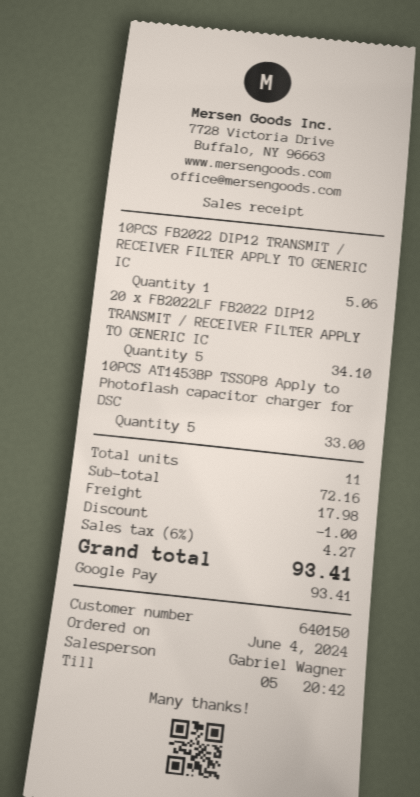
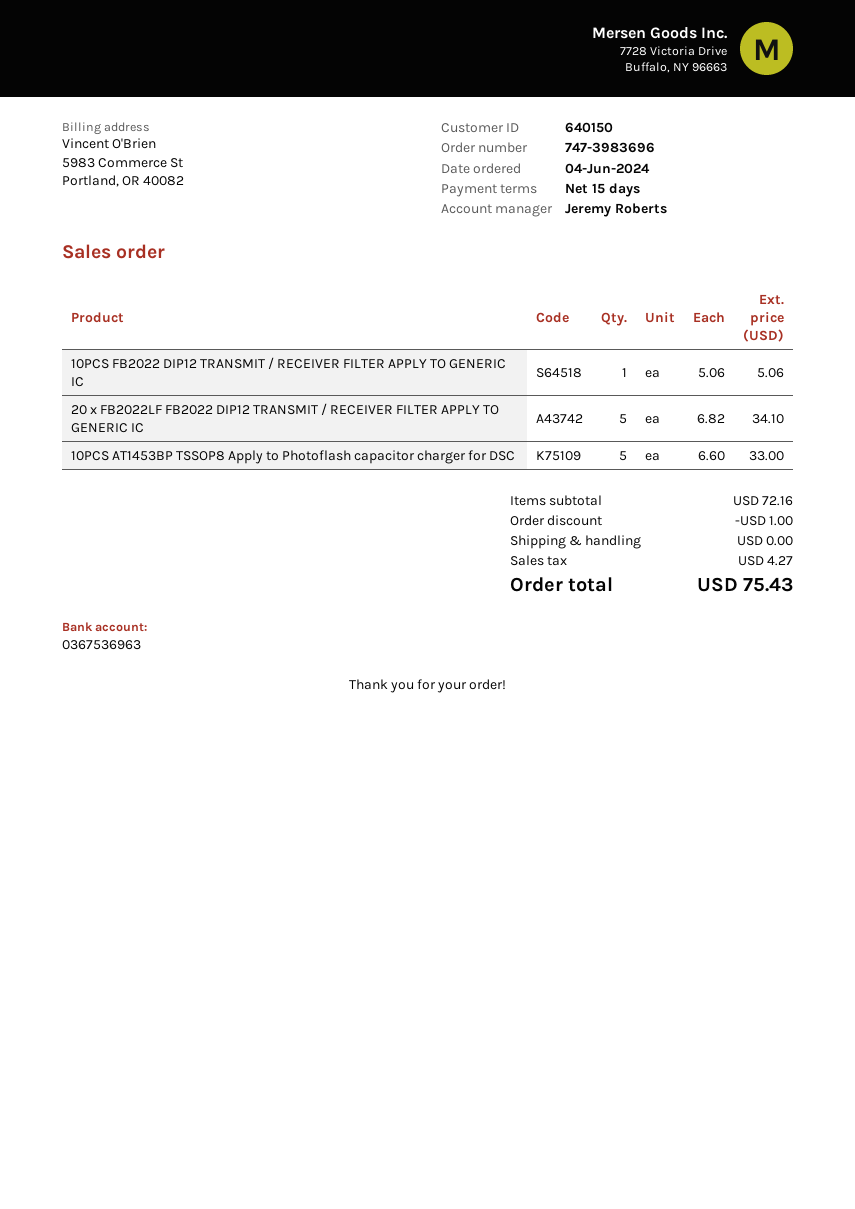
sales rep: Gabriel Wagner -> Jeremy Roberts
shipping: 17.98 -> 0.00
total: 93.41 -> 75.43

